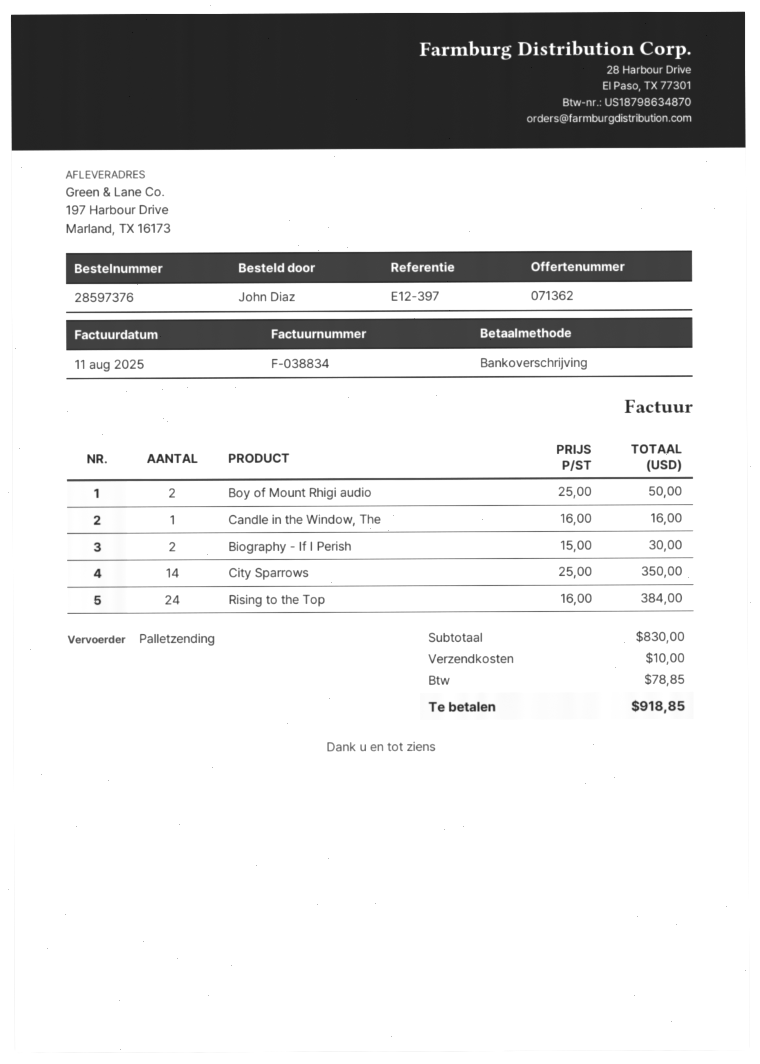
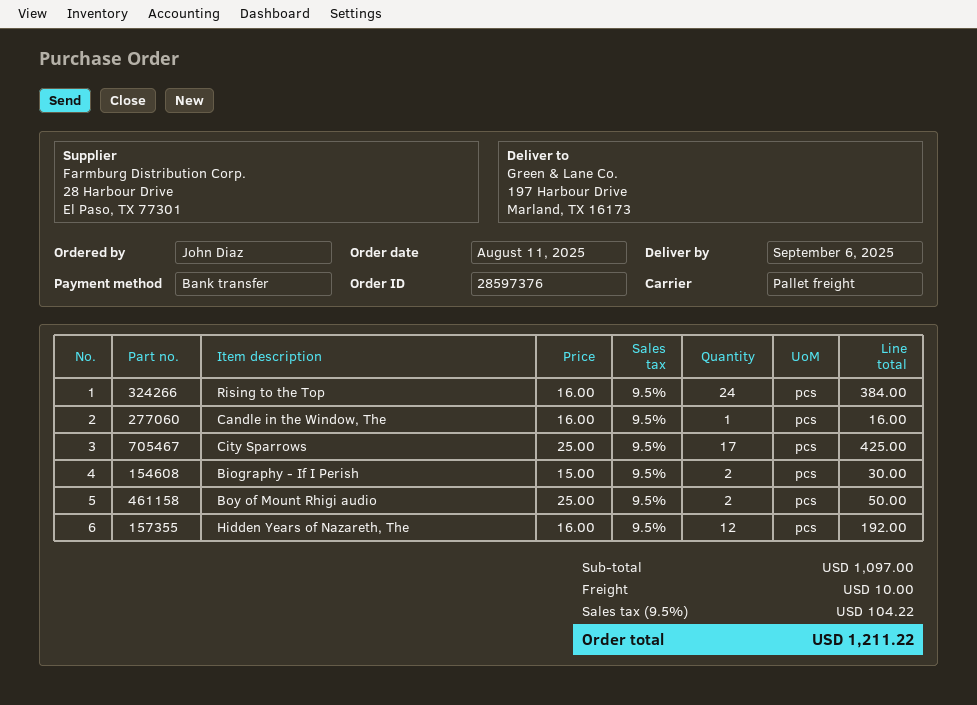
City Sparrows: 14 x 25.00 = 350.00 -> 17 x 25.00 = 425.00
Hidden Years of Nazareth, The: none -> 12 x 16.00 = 192.00
subtotal: 830.00 -> 1097.00
tax: 78.85 -> 104.22
total: 918.85 -> 1211.22

